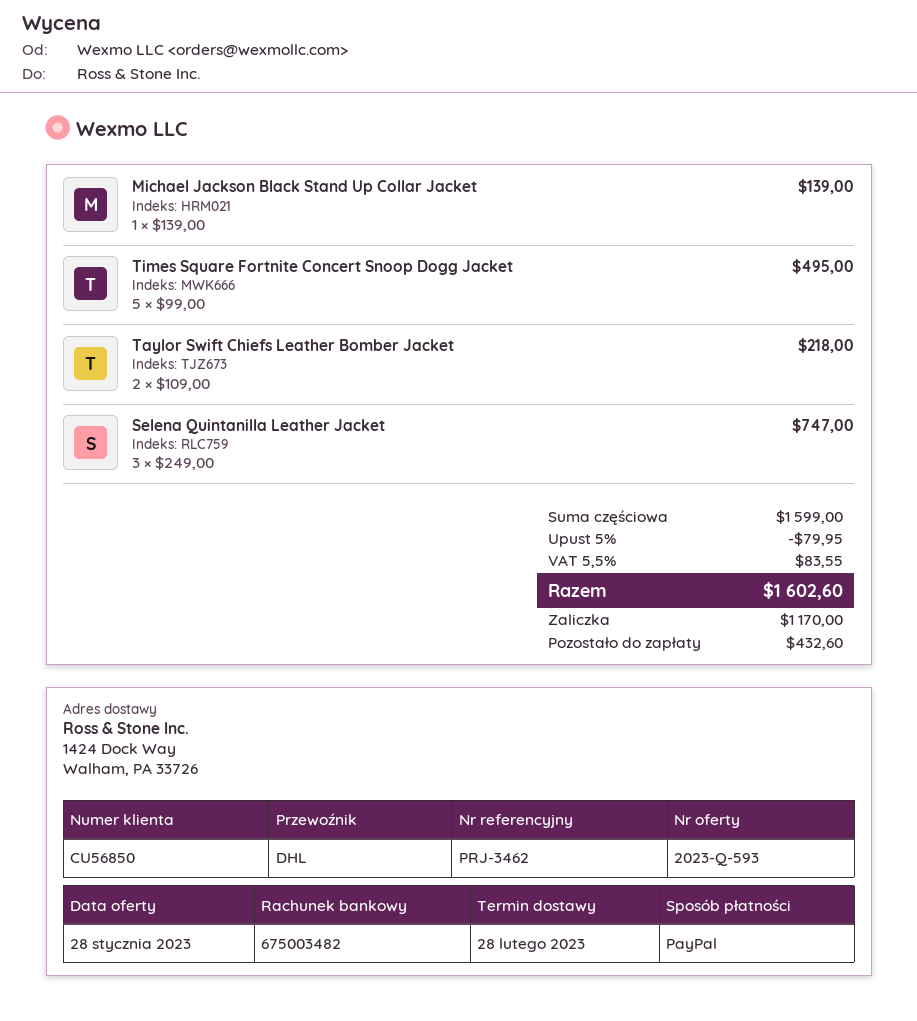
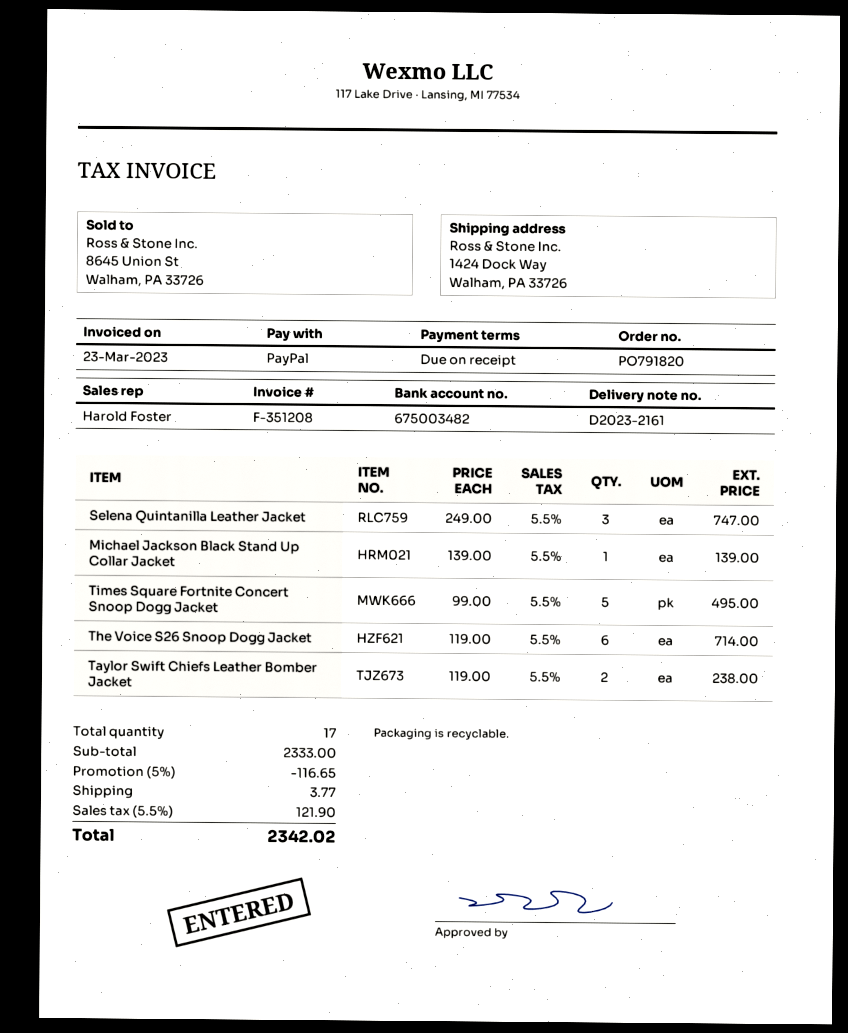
Taylor Swift Chiefs Leather Bomber Jacket: 2 x 109.00 = 218.00 -> 2 x 119.00 = 238.00
The Voice S26 Snoop Dogg Jacket: none -> 6 x 119.00 = 714.00
subtotal: 1599.00 -> 2333.00
discount: 5% = 79.95 -> 5% = 116.65
shipping: none -> 3.77
tax: 5.5% = 83.55 -> 5.5% = 121.90
total: 1602.60 -> 2342.02

